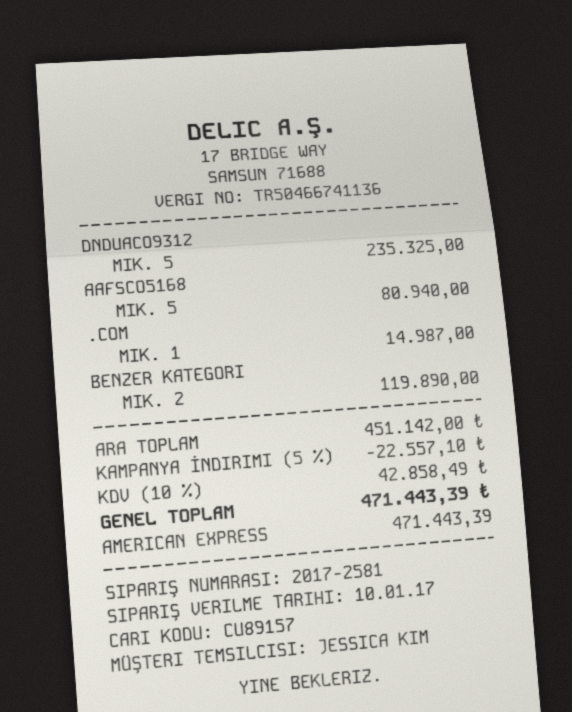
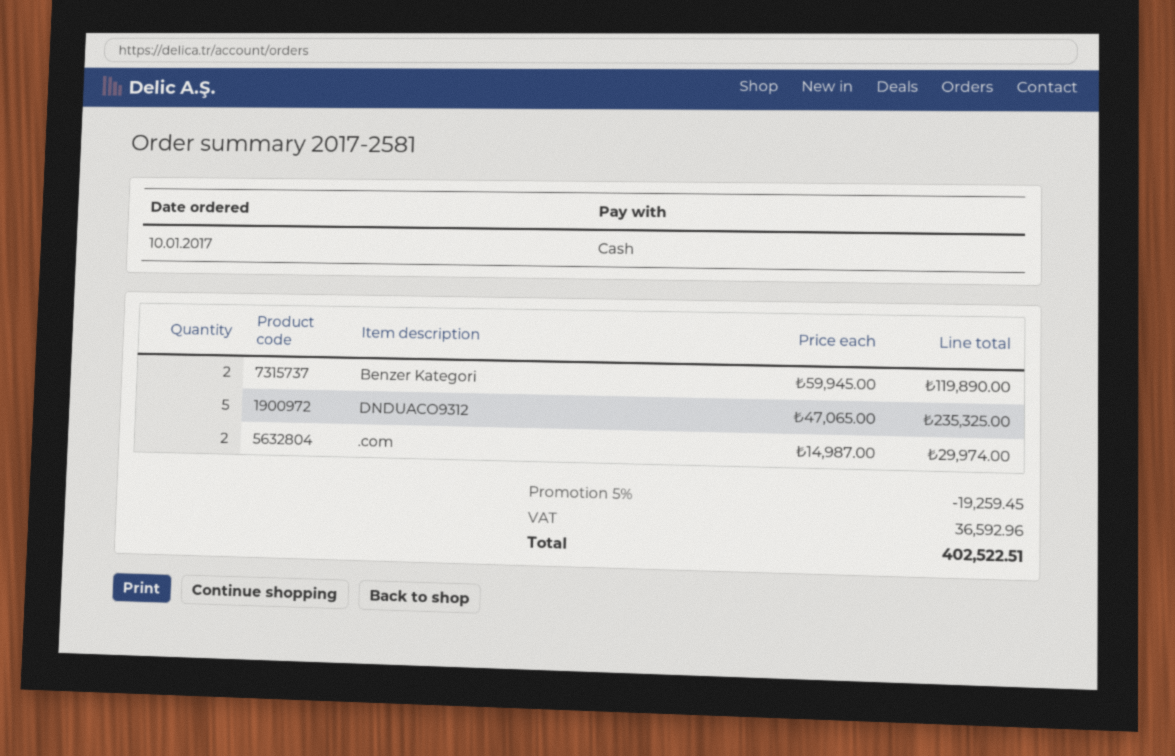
payment method: American Express -> cash
AAFSCO5168: 5 for 80940.00 -> none
.COM: 1 for 14987.00 -> 2 for 29974.00
discount: 5% = 22557.10 -> 5% = 19259.45
tax: 42858.49 -> 36592.96
total: 471443.39 -> 402522.51

